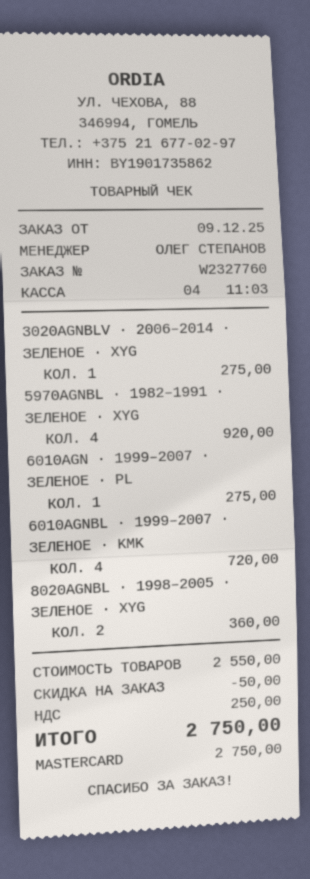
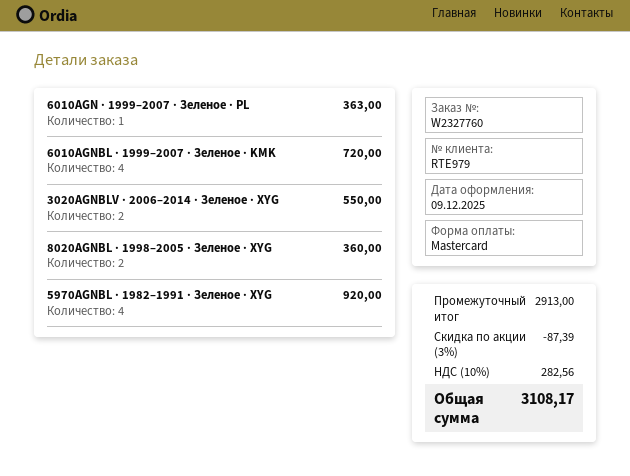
3020AGNBLV · 2006–2014 · ЗЕЛЕНОЕ · XYG: 1 for 275.00 -> 2 for 550.00
6010AGN · 1999–2007 · ЗЕЛЕНОЕ · PL: 1 for 275.00 -> 1 for 363.00
subtotal: 2550.00 -> 2913.00
discount: 50.00 -> 87.39
tax: 250.00 -> 282.56
total: 2750.00 -> 3108.17

